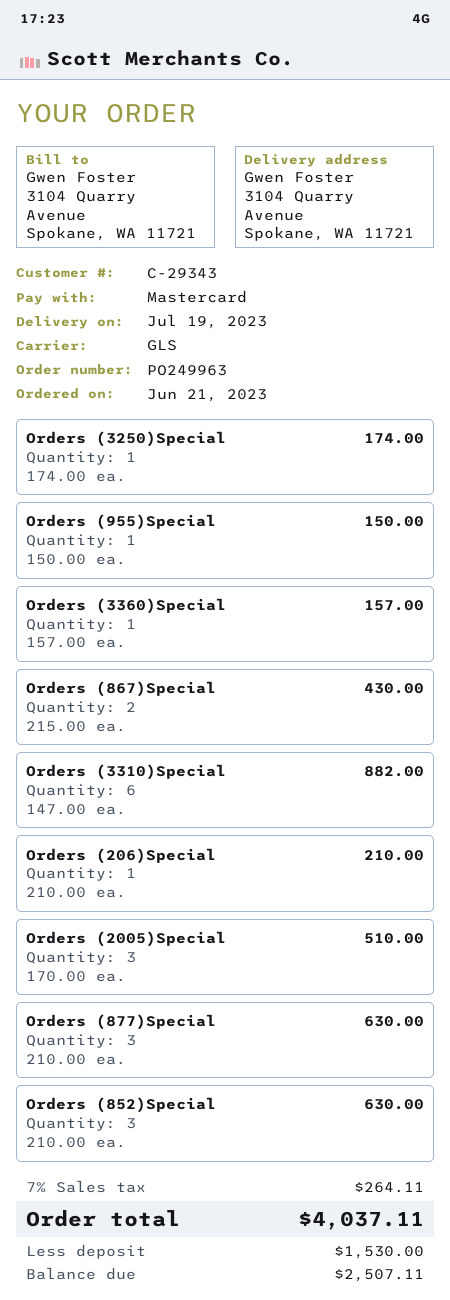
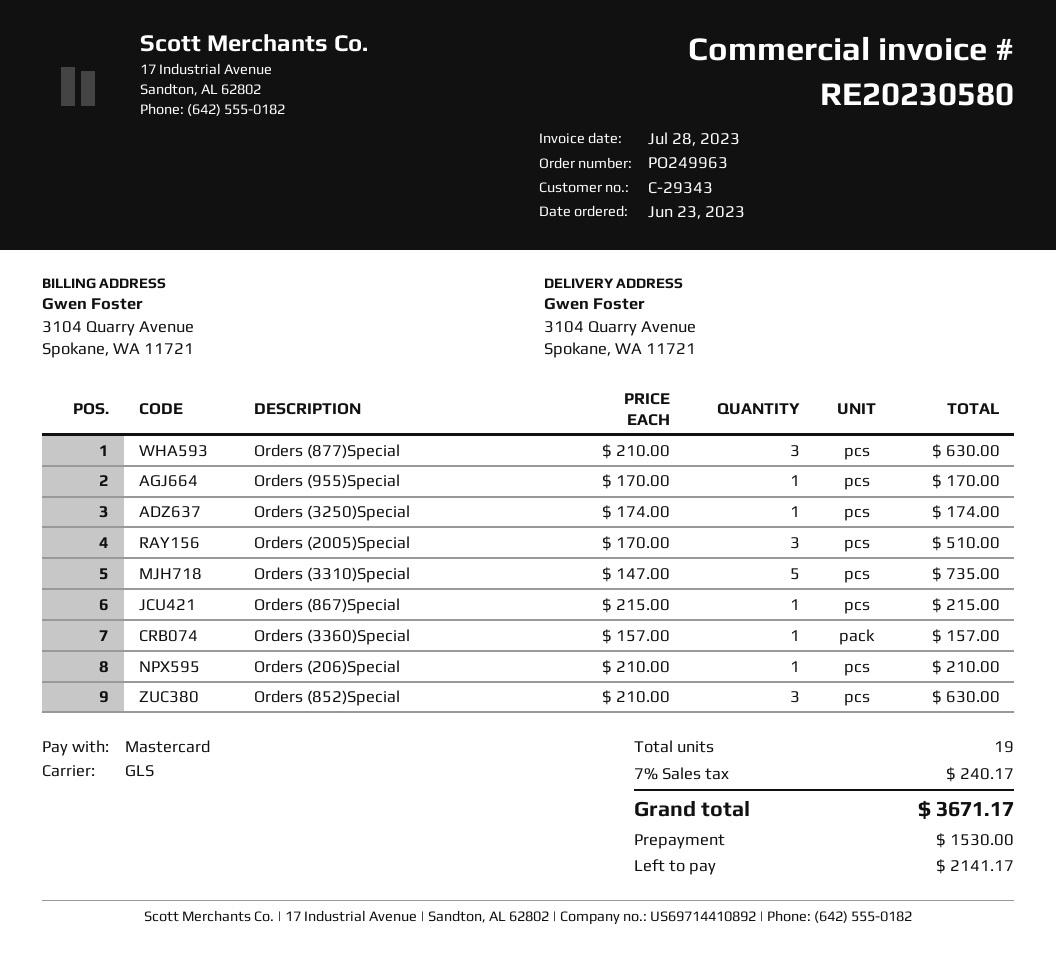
order date: 2023-06-21 -> 2023-06-23
Orders (955)Special: 1 x 150.00 = 150.00 -> 1 x 170.00 = 170.00
Orders (867)Special: 2 x 215.00 = 430.00 -> 1 x 215.00 = 215.00
Orders (3310)Special: 6 x 147.00 = 882.00 -> 5 x 147.00 = 735.00
tax: 7% = 264.11 -> 7% = 240.17
total: 4037.11 -> 3671.17
balance: 2507.11 -> 2141.17

